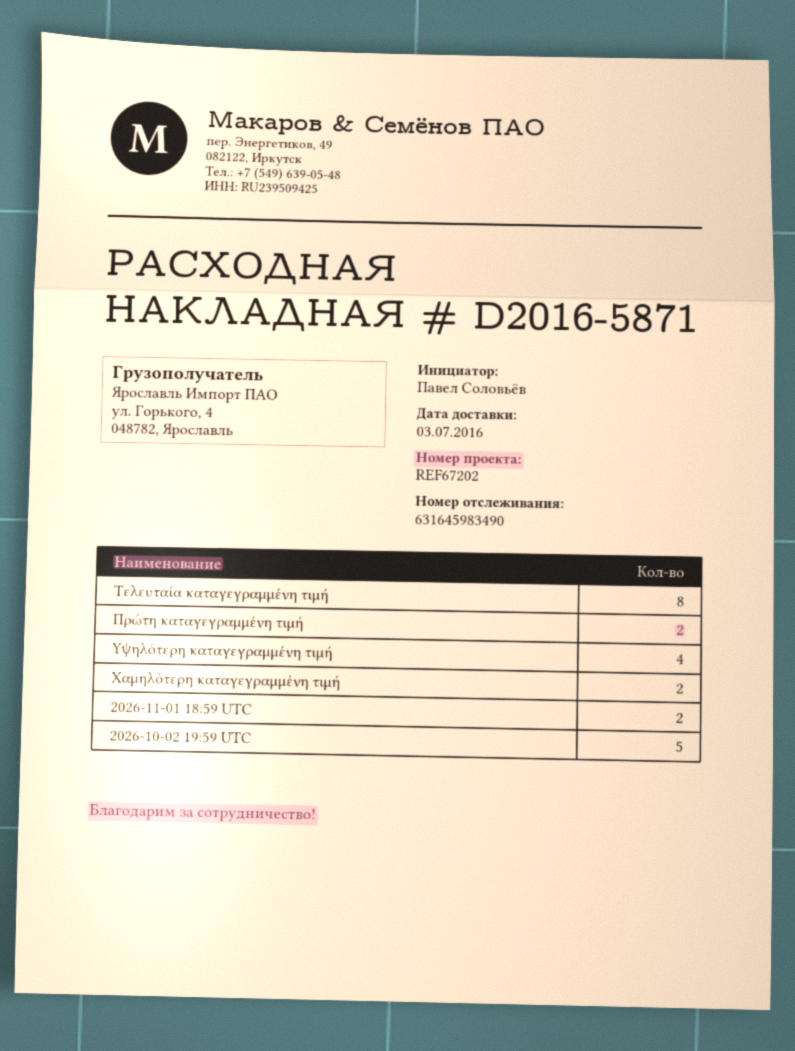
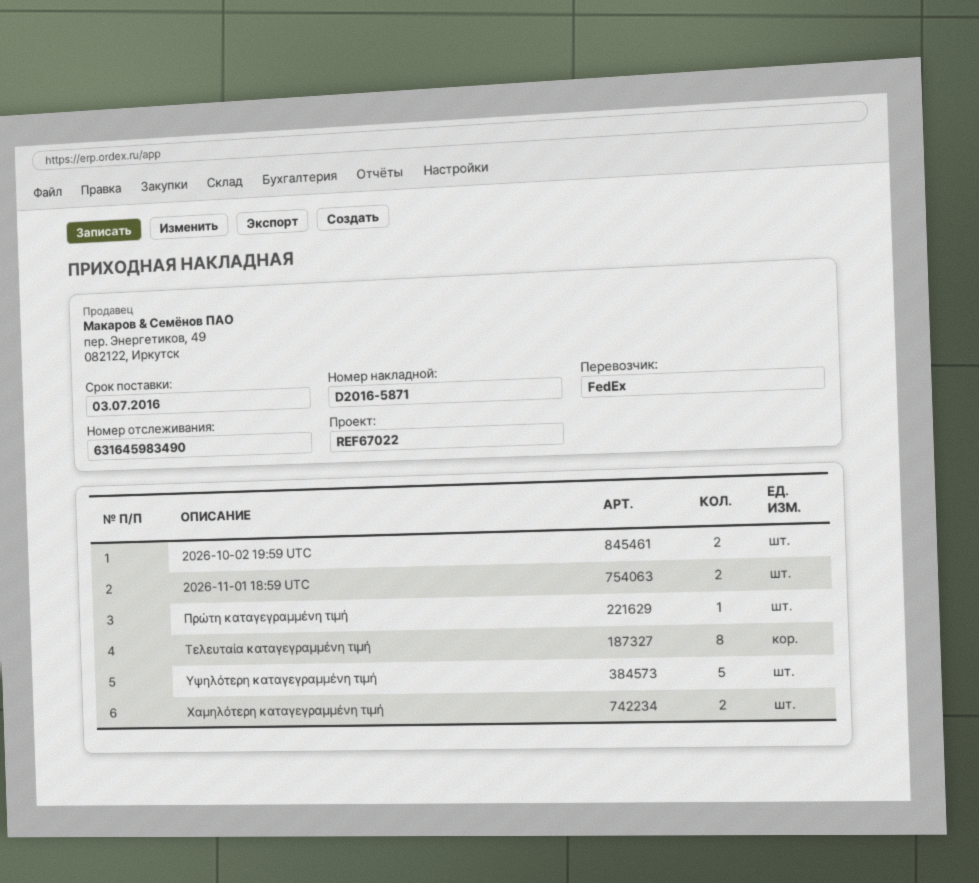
reference: REF67202 -> REF67022
Πρώτη καταγεγραμμένη τιμή: 2 -> 1
Υψηλότερη καταγεγραμμένη τιμή: 4 -> 5
2026-10-02 19:59 UTC: 5 -> 2

